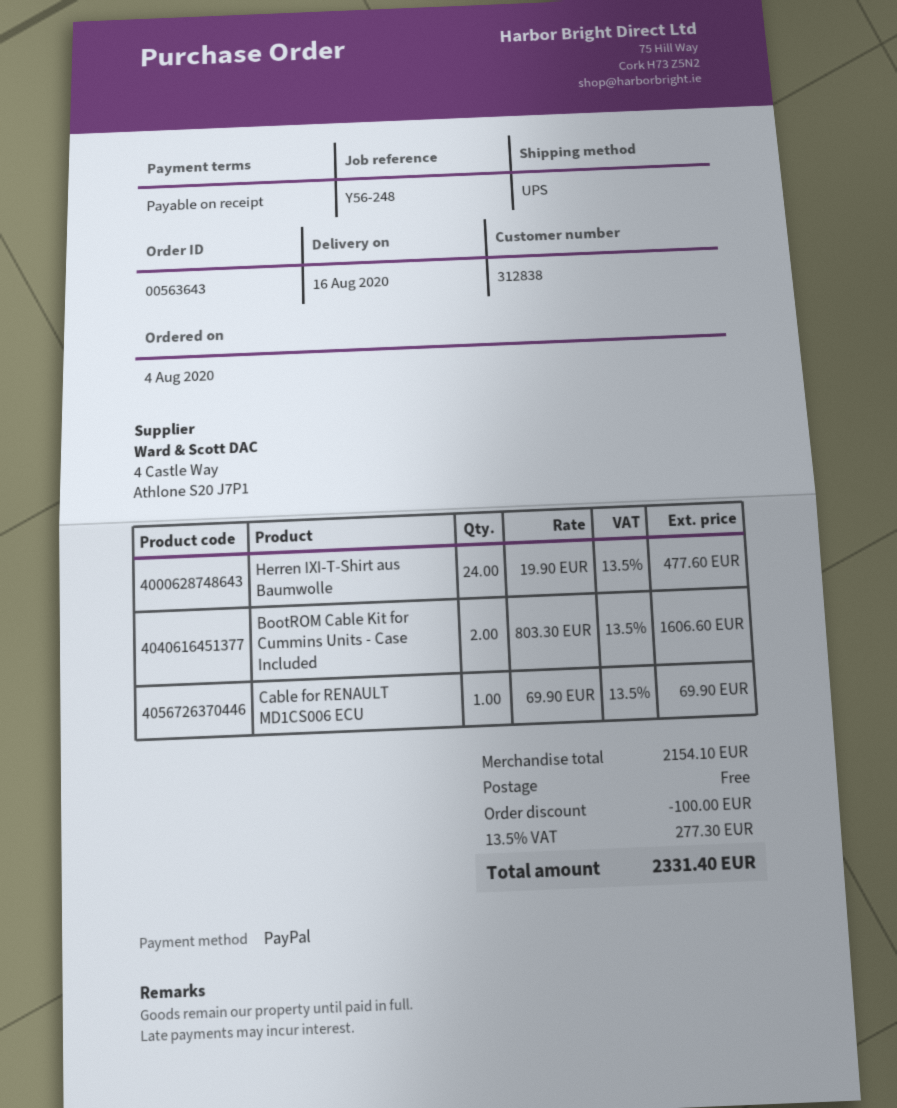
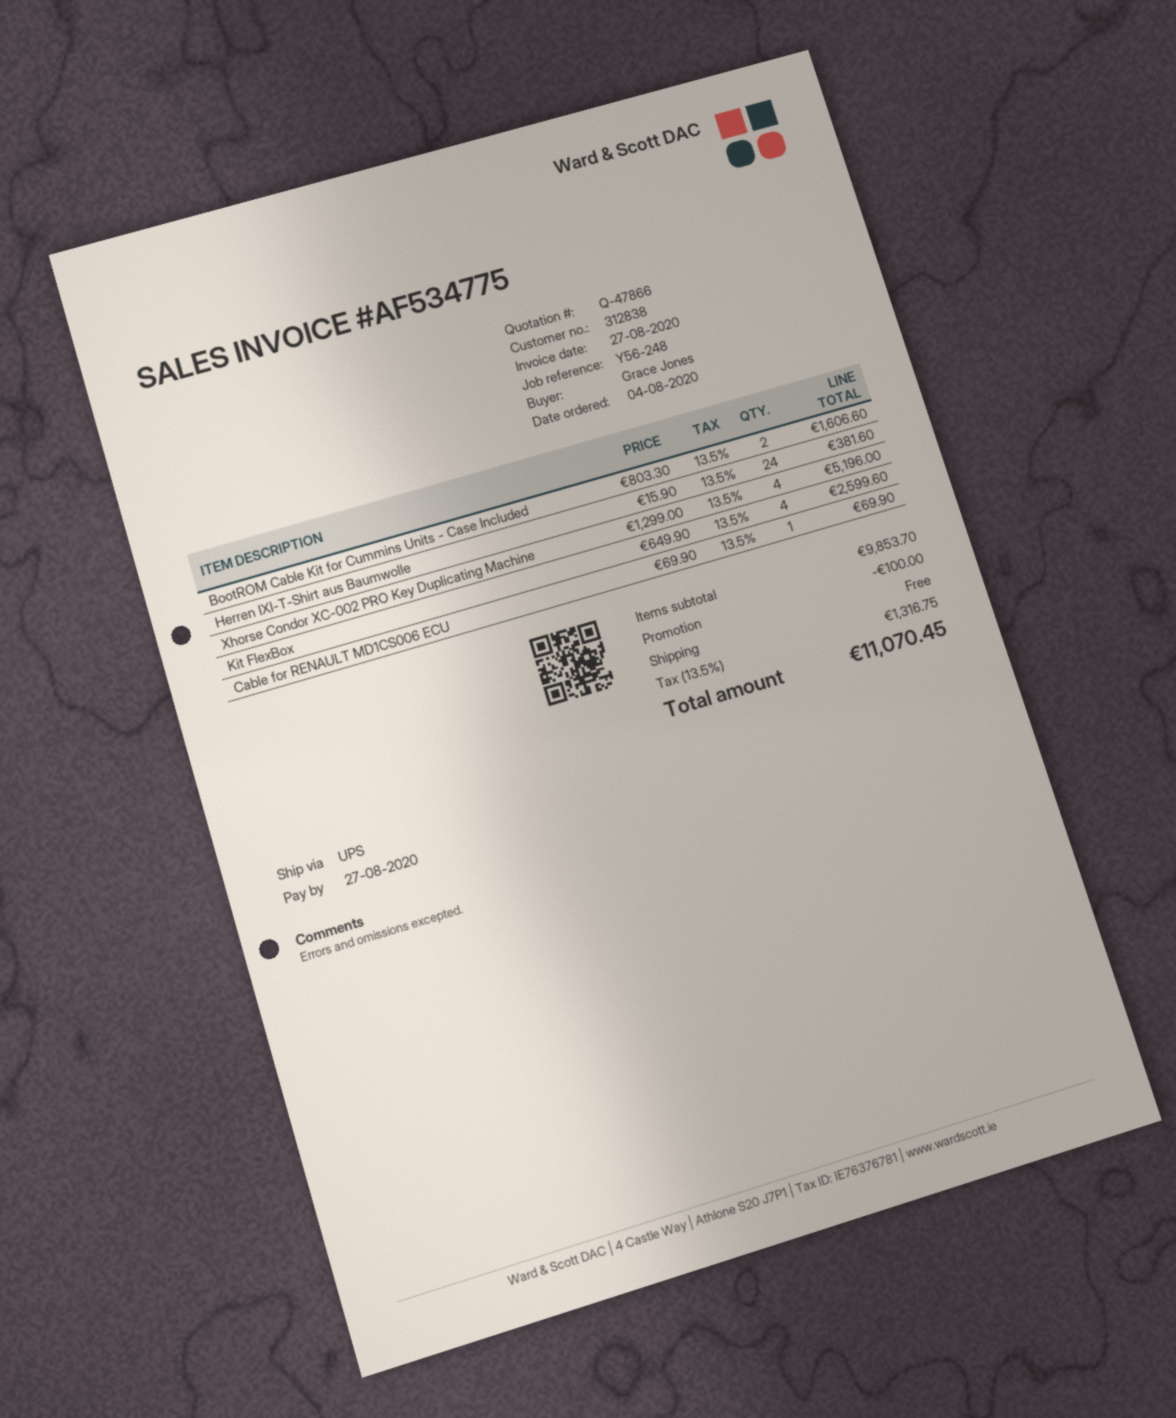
Herren IXI-T-Shirt aus Baumwolle: 24 x 19.90 = 477.60 -> 24 x 15.90 = 381.60
Xhorse Condor XC-002 PRO Key Duplicating Machine: none -> 4 x 1299.00 = 5196.00
Kit FlexBox: none -> 4 x 649.90 = 2599.60
subtotal: 2154.10 -> 9853.70
tax: 13.5% = 277.30 -> 13.5% = 1316.75
total: 2331.40 -> 11070.45

